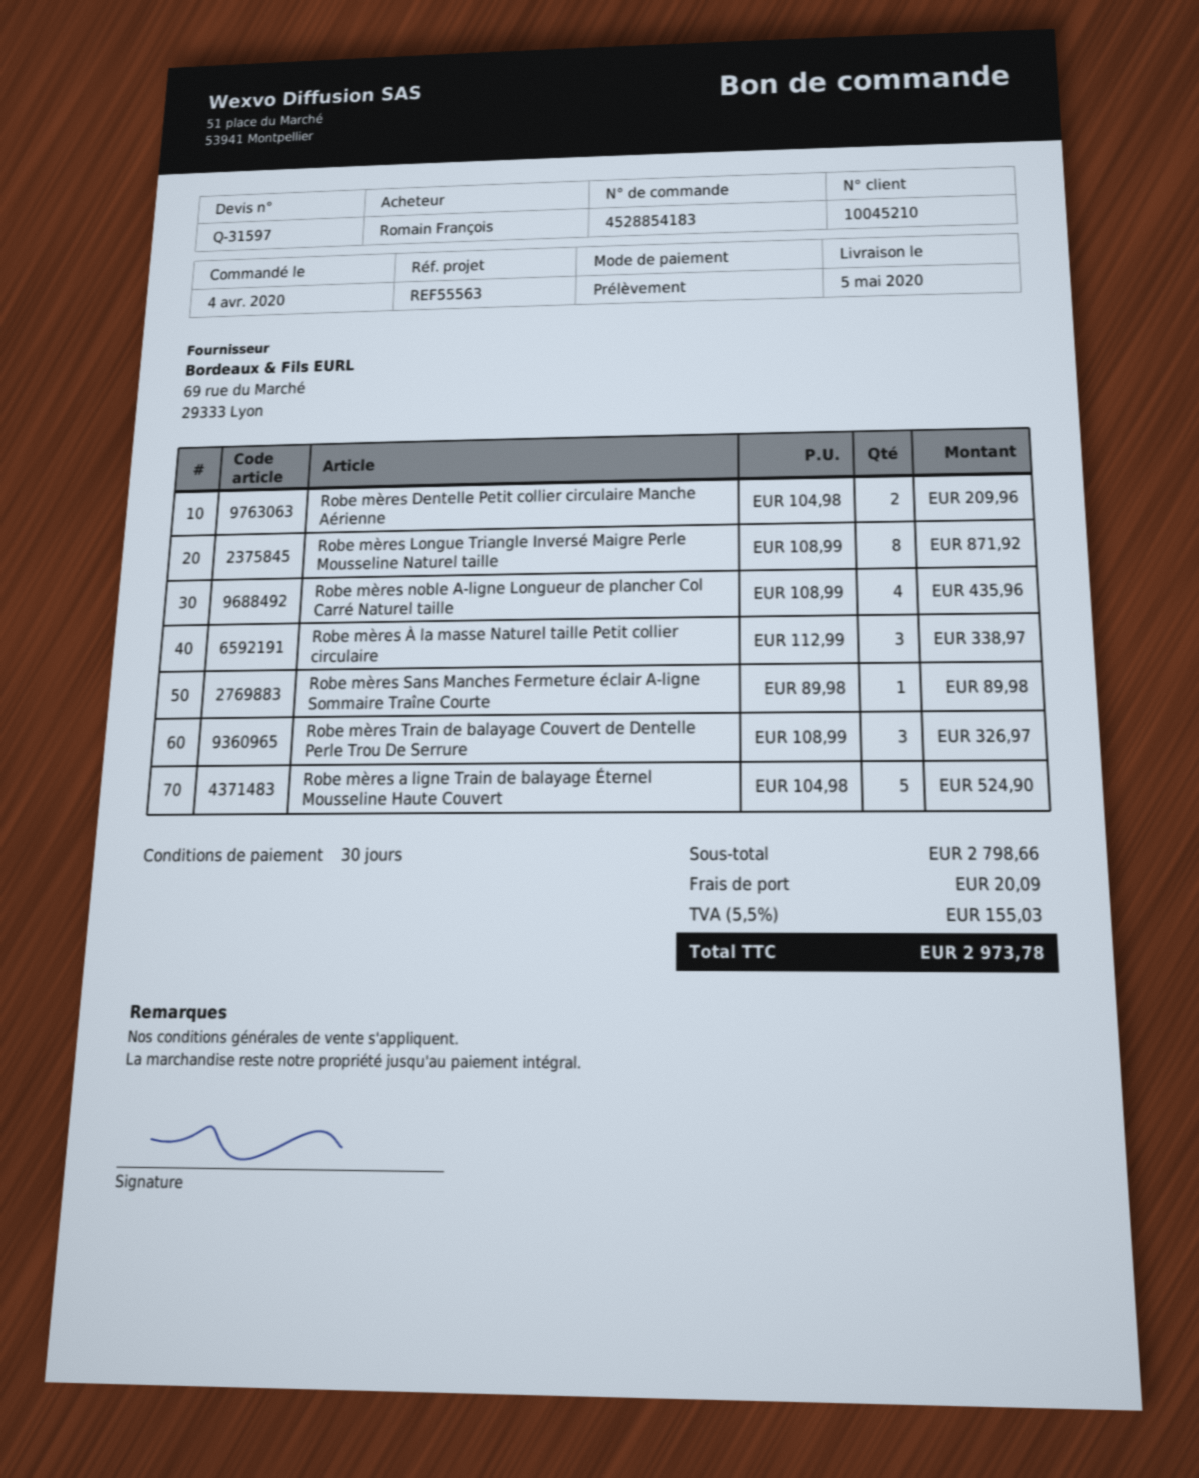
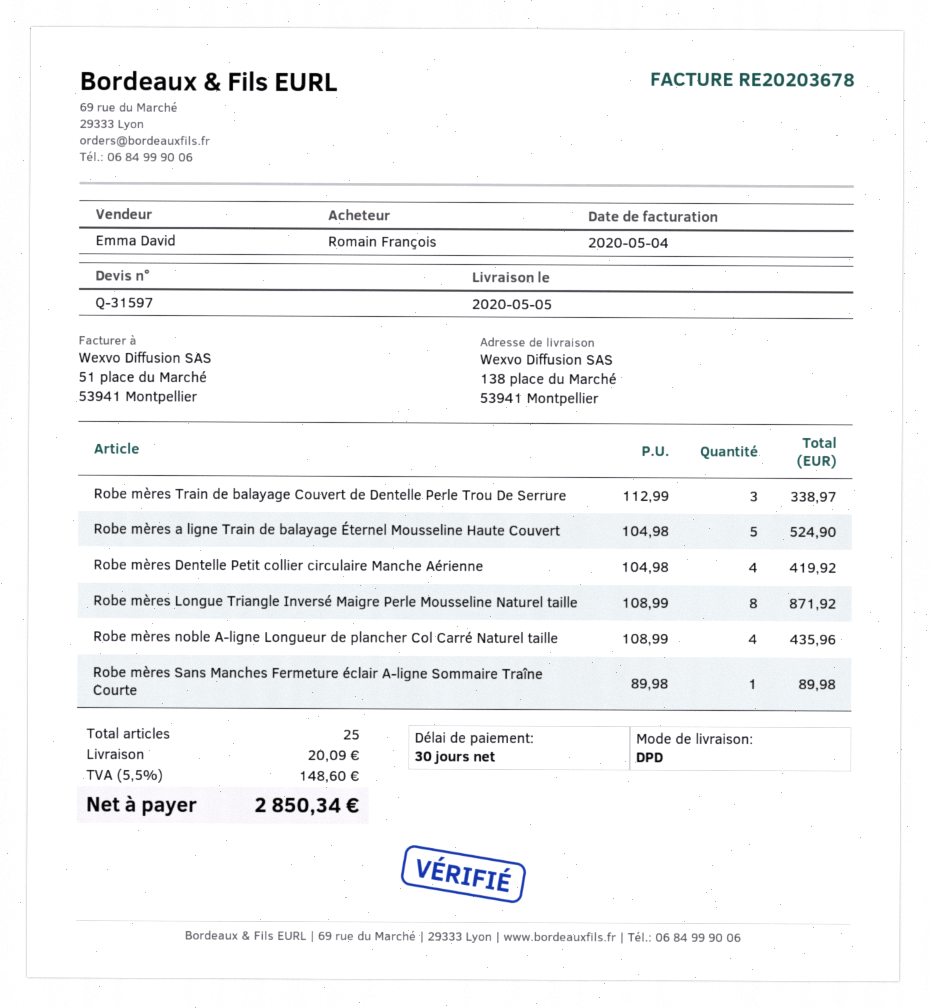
Robe mères Dentelle Petit collier circulaire Manche Aérienne: 2 x 104.98 = 209.96 -> 4 x 104.98 = 419.92
Robe mères À la masse Naturel taille Petit collier circulaire: 3 x 112.99 = 338.97 -> none
Robe mères Train de balayage Couvert de Dentelle Perle Trou De Serrure: 3 x 108.99 = 326.97 -> 3 x 112.99 = 338.97
tax: 5.5% = 155.03 -> 5.5% = 148.60
total: 2973.78 -> 2850.34

